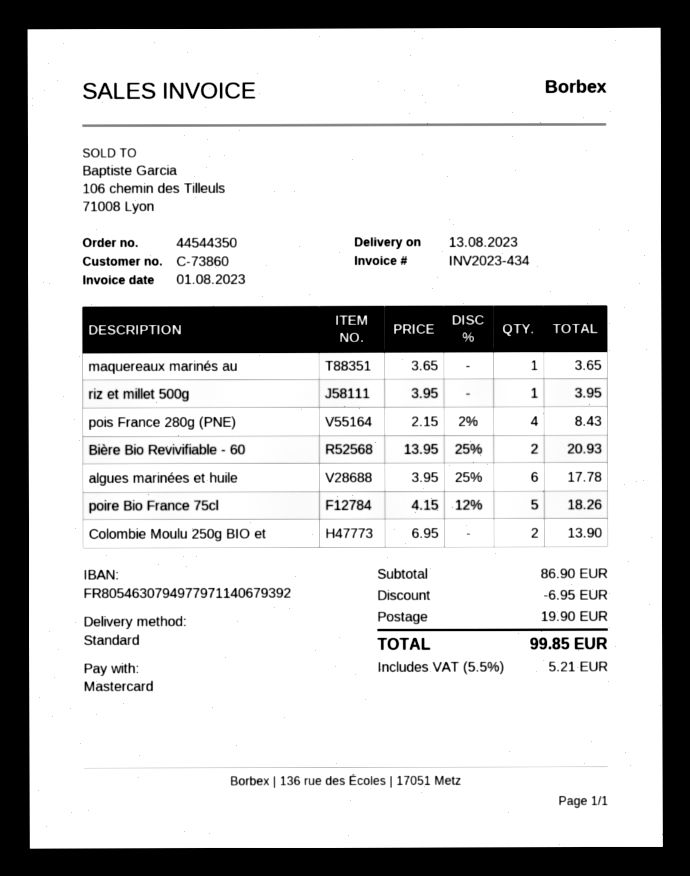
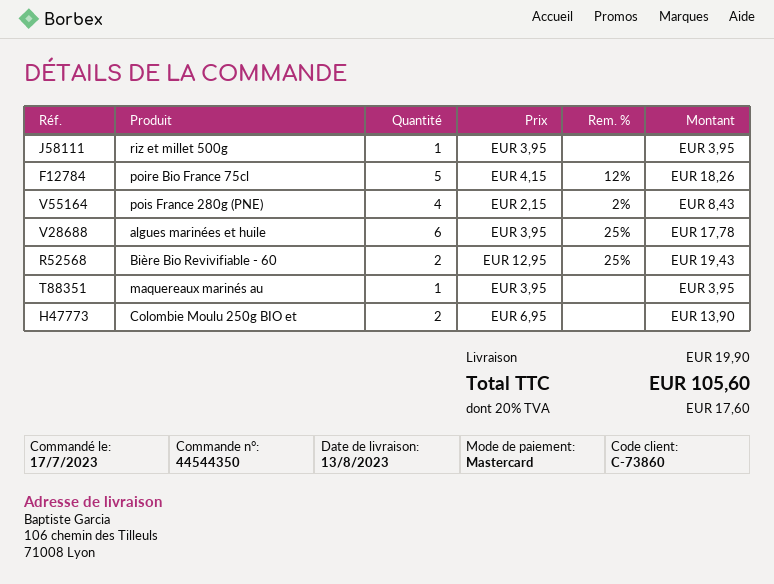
maquereaux marinés au: 1 x 3.65 = 3.65 -> 1 x 3.95 = 3.95
Bière Bio Revivifiable - 60: 2 x 13.95 - 25% = 20.93 -> 2 x 12.95 - 25% = 19.43
discount: 6.95 -> none
tax: 5.5% = 5.21 -> 20% = 17.60
total: 99.85 -> 105.60

